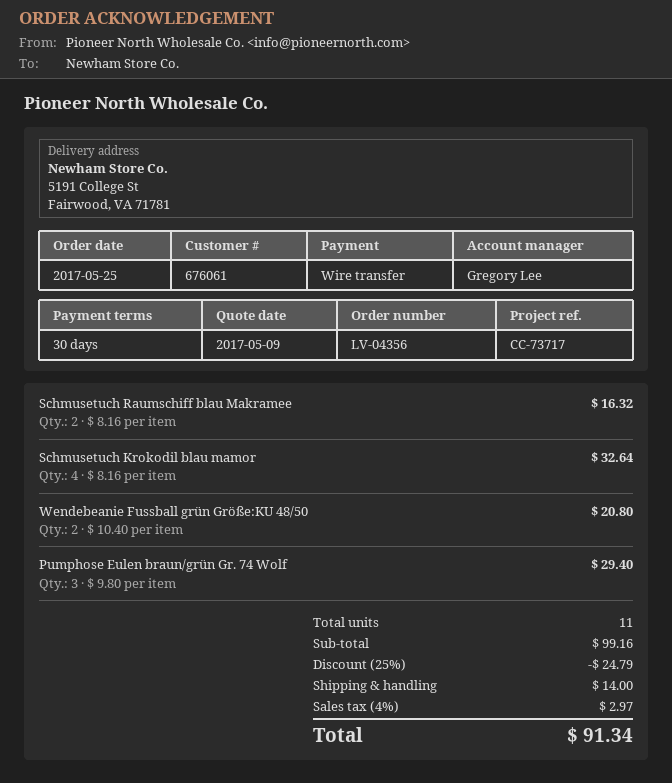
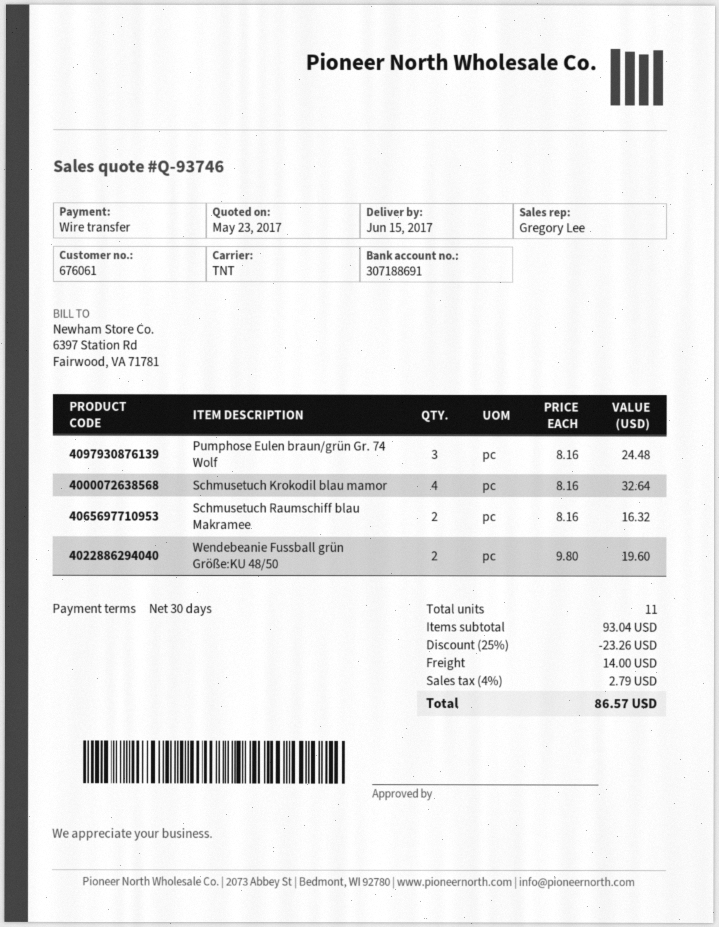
quote date: 2017-05-09 -> 2017-05-23
Wendebeanie Fussball grün Größe:KU 48/50: 2 x 10.40 = 20.80 -> 2 x 9.80 = 19.60
Pumphose Eulen braun/grün Gr. 74 Wolf: 3 x 9.80 = 29.40 -> 3 x 8.16 = 24.48
subtotal: 99.16 -> 93.04
discount: 25% = 24.79 -> 25% = 23.26
tax: 4% = 2.97 -> 4% = 2.79
total: 91.34 -> 86.57

